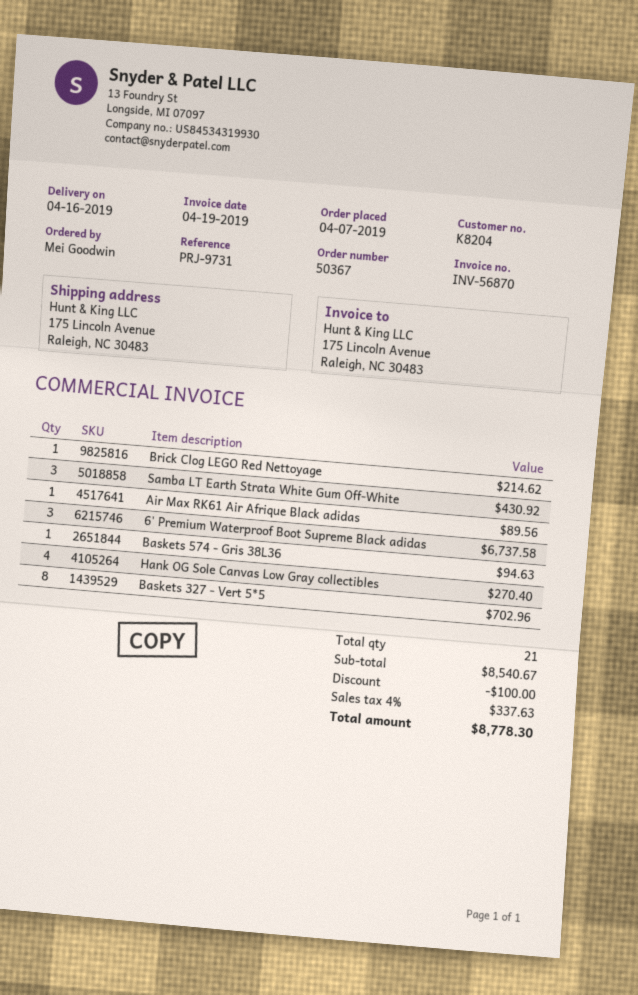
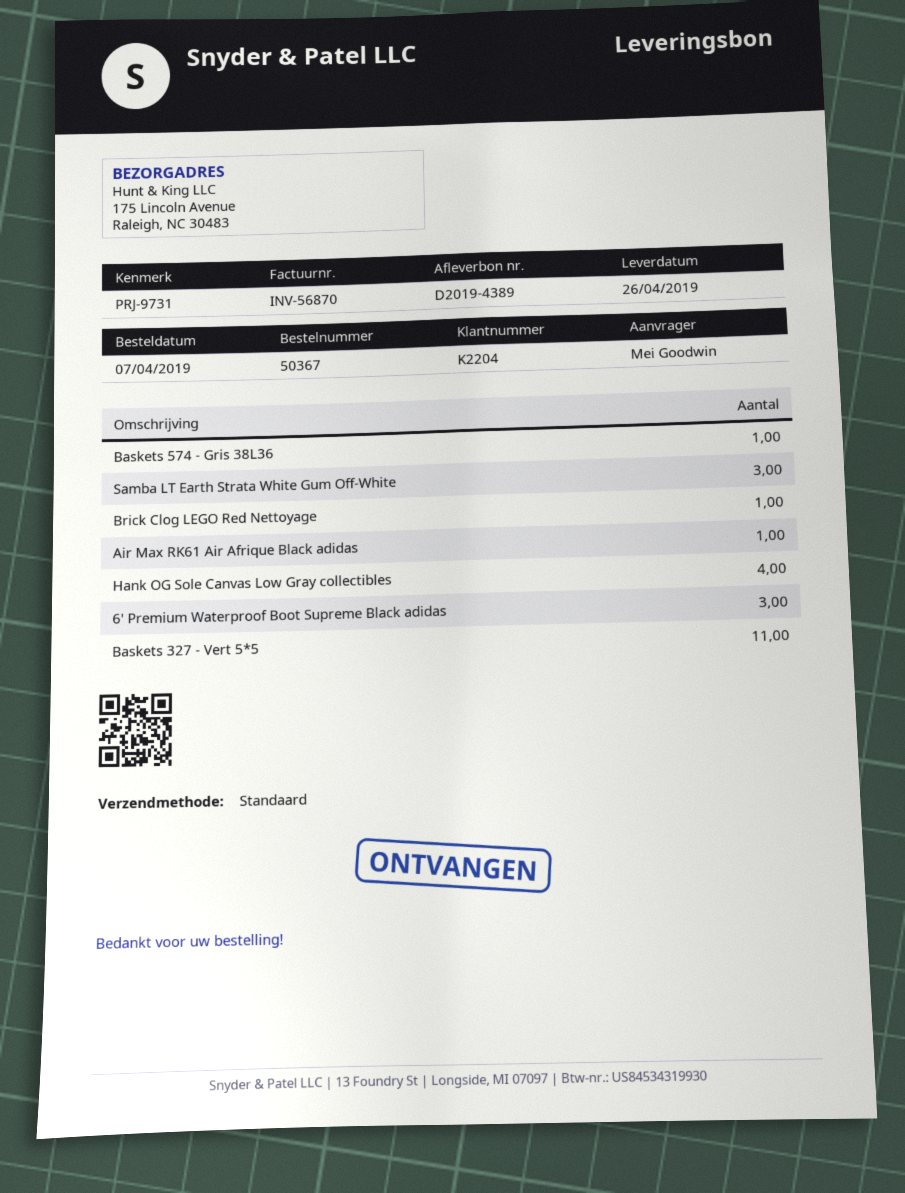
delivery date: 2019-04-16 -> 2019-04-26
customer number: K8204 -> K2204
Baskets 327 - Vert 5*5: 8 -> 11

